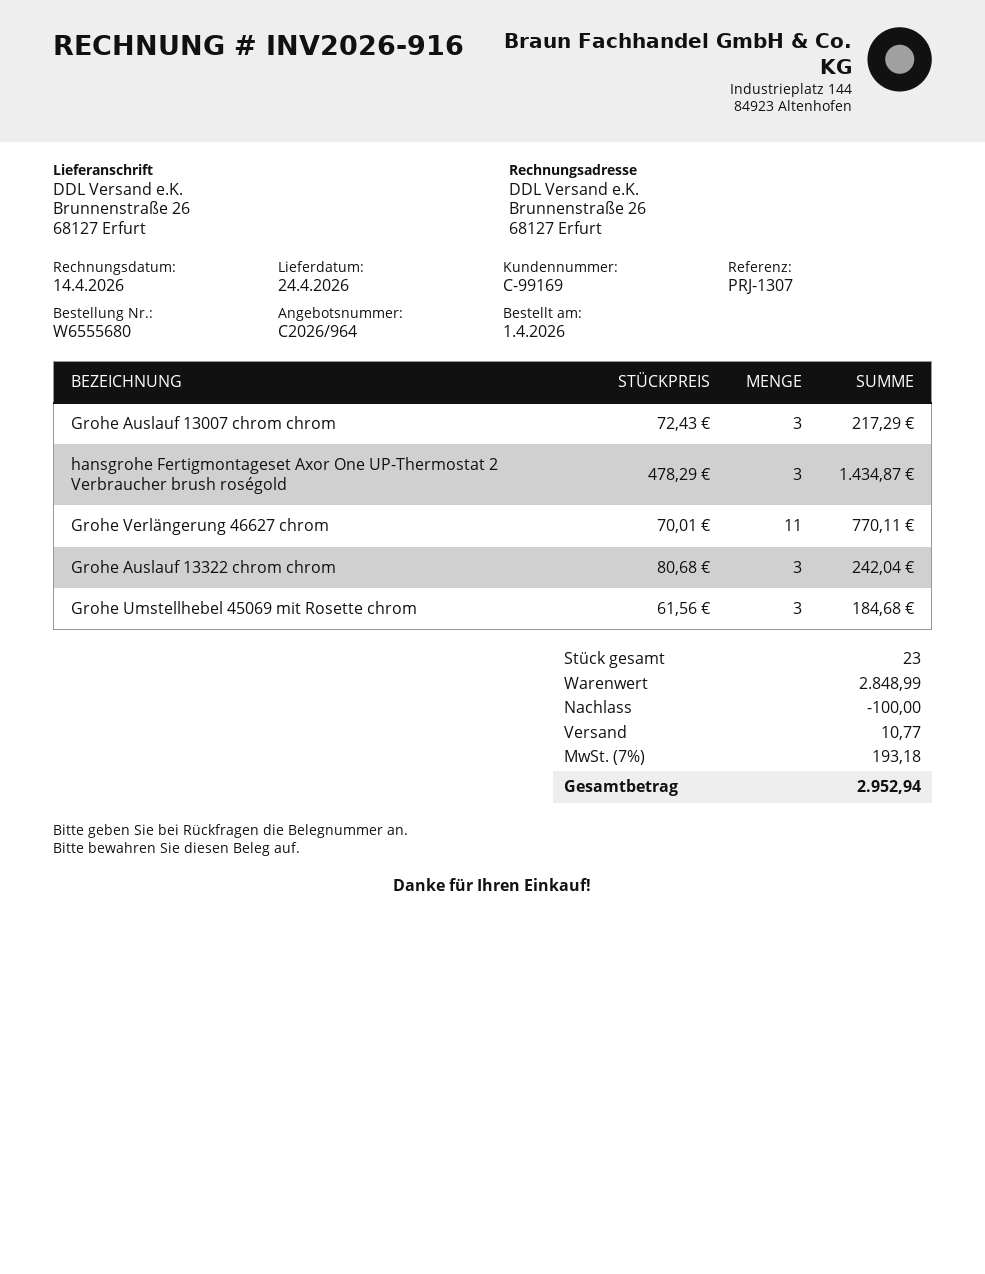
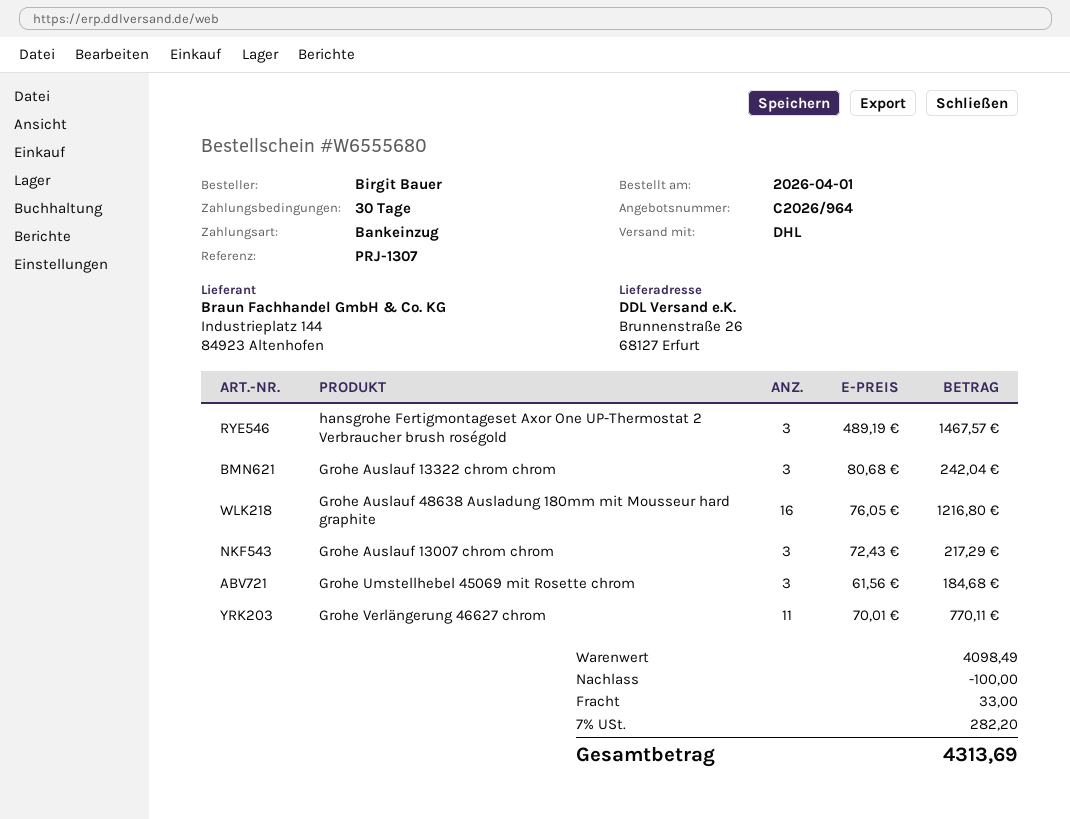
hansgrohe Fertigmontageset Axor One UP-Thermostat 2 Verbraucher brush roségold: 3 x 478.29 = 1434.87 -> 3 x 489.19 = 1467.57
Grohe Auslauf 48638 Ausladung 180mm mit Mousseur hard graphite: none -> 16 x 76.05 = 1216.80
subtotal: 2848.99 -> 4098.49
shipping: 10.77 -> 33.00
tax: 7% = 193.18 -> 7% = 282.20
total: 2952.94 -> 4313.69

